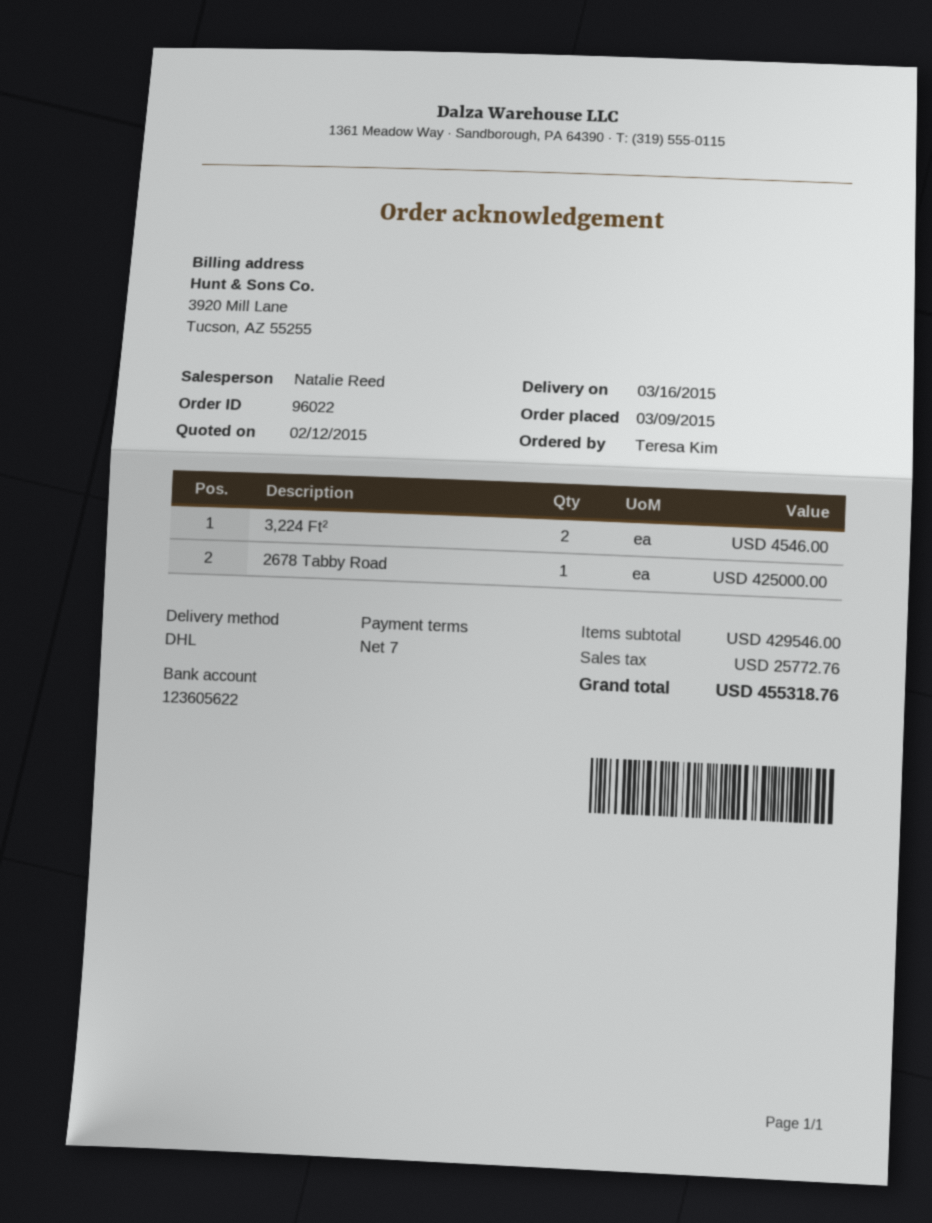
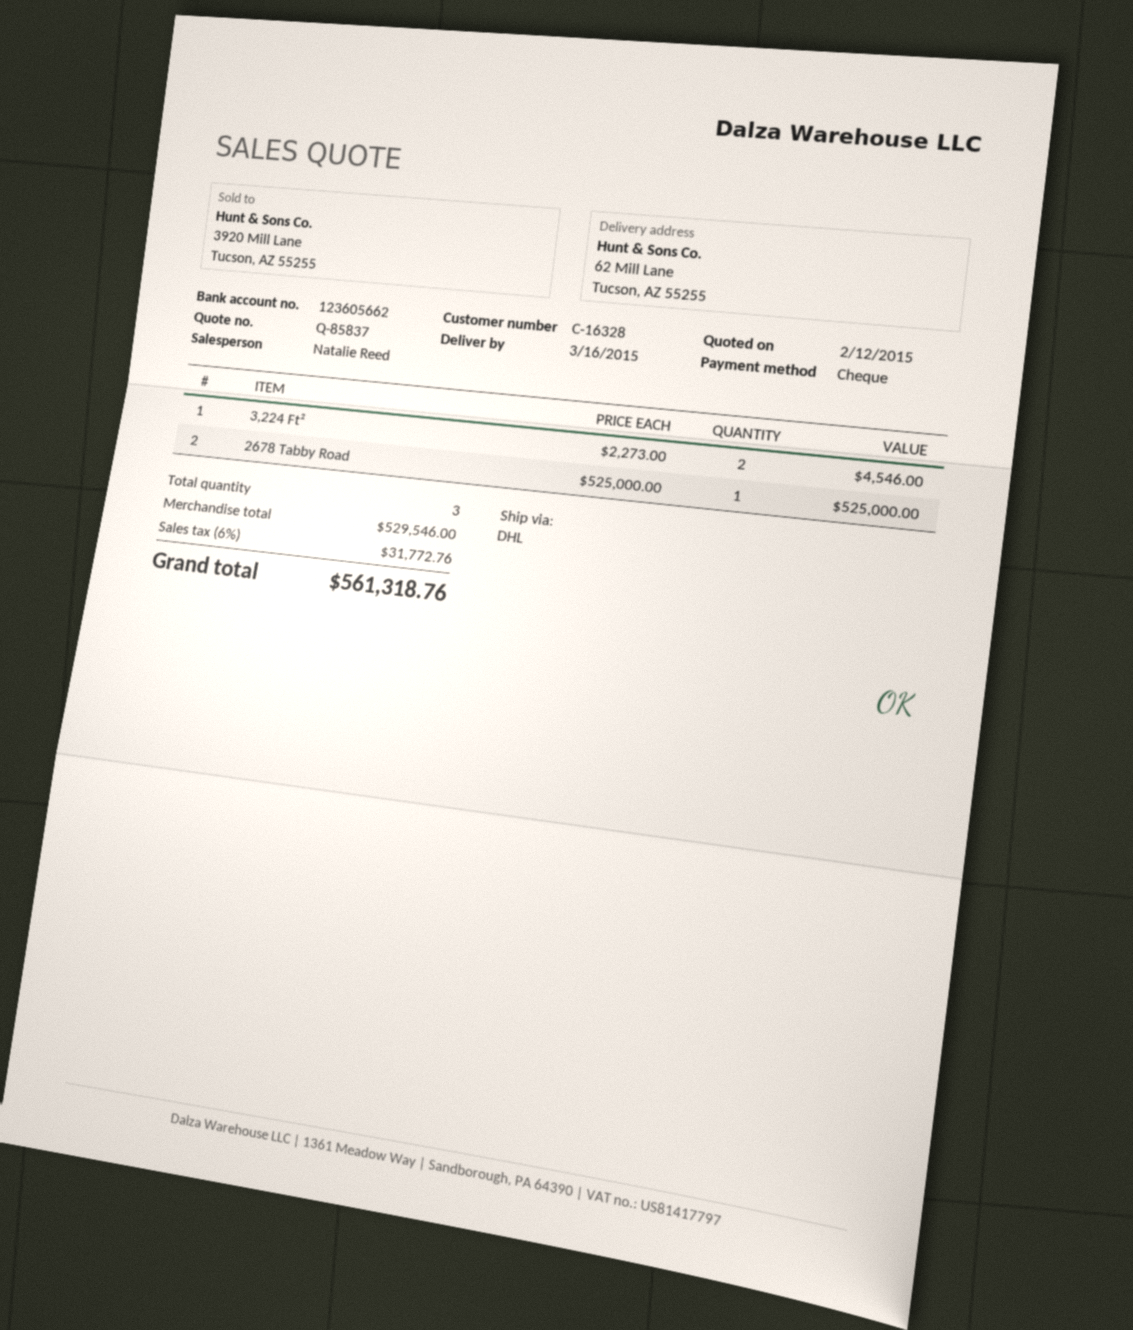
bank account: 123605622 -> 123605662
2678 Tabby Road: 1 for 425000.00 -> 1 for 525000.00
subtotal: 429546.00 -> 529546.00
tax: 25772.76 -> 31772.76
total: 455318.76 -> 561318.76

